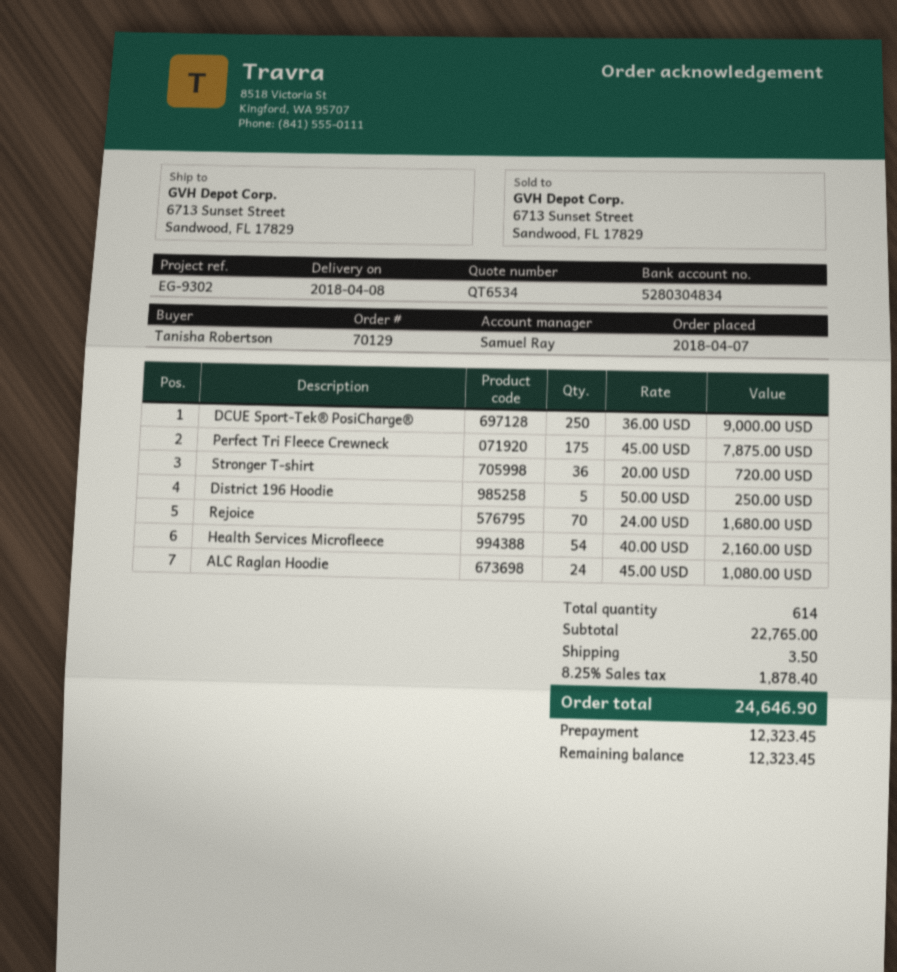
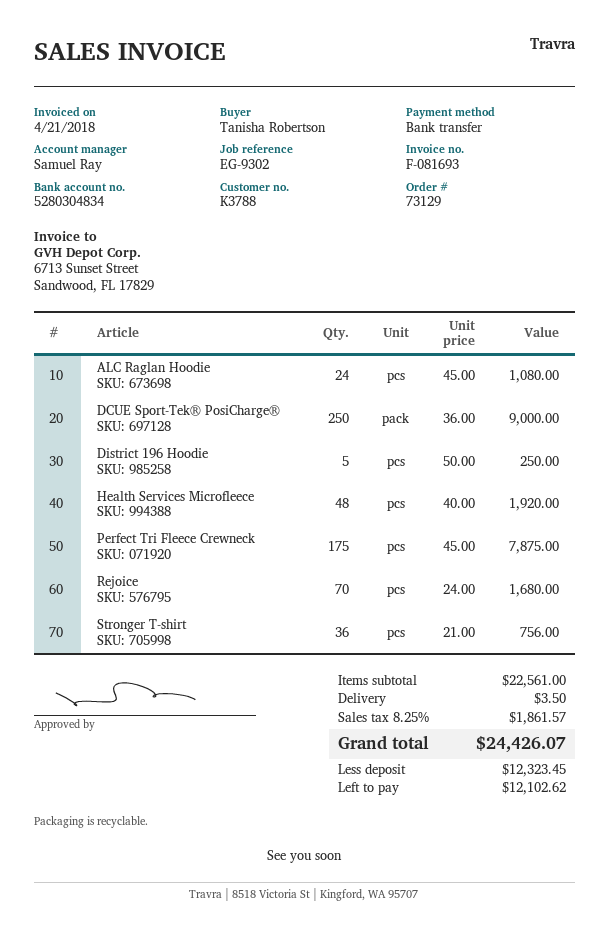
order number: 70129 -> 73129
Stronger T-shirt: 36 x 20.00 = 720.00 -> 36 x 21.00 = 756.00
Health Services Microfleece: 54 x 40.00 = 2160.00 -> 48 x 40.00 = 1920.00
subtotal: 22765.00 -> 22561.00
tax: 8.25% = 1878.40 -> 8.25% = 1861.57
total: 24646.90 -> 24426.07
balance: 12323.45 -> 12102.62

